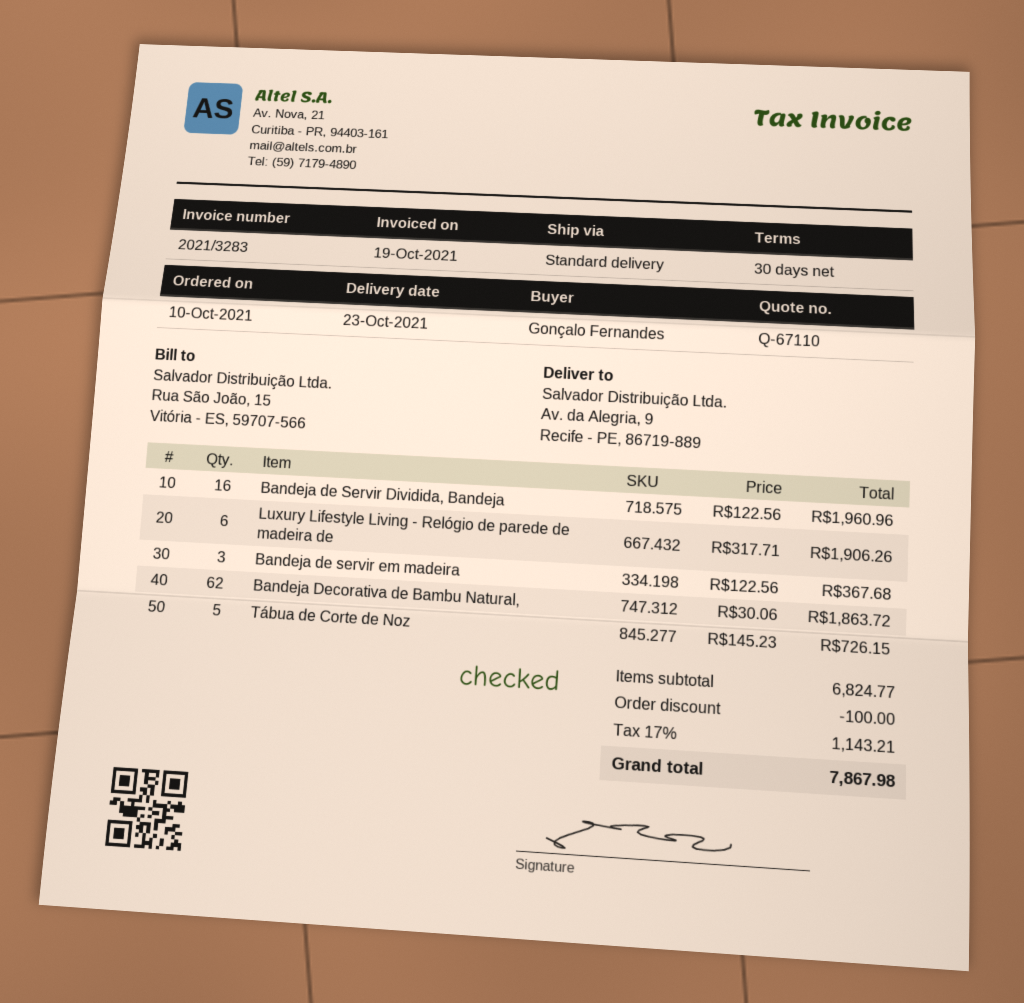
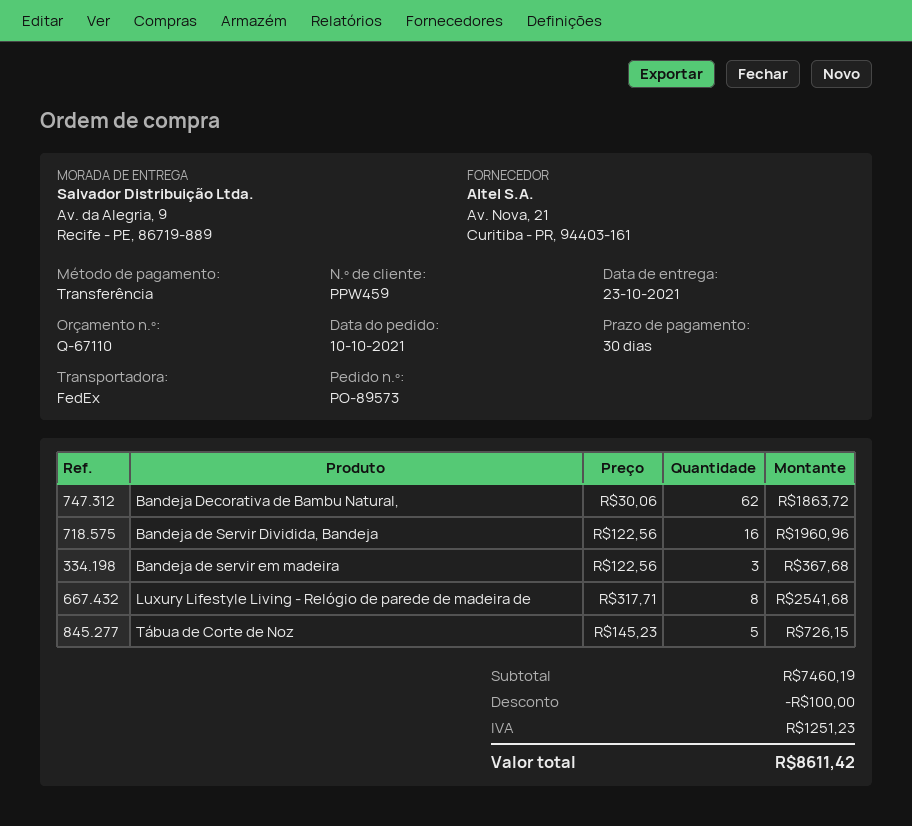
shipping method: standard -> FedEx
Luxury Lifestyle Living - Relógio de parede de madeira de: 6 x 317.71 = 1906.26 -> 8 x 317.71 = 2541.68
subtotal: 6824.77 -> 7460.19
tax: 1143.21 -> 1251.23
total: 7867.98 -> 8611.42

